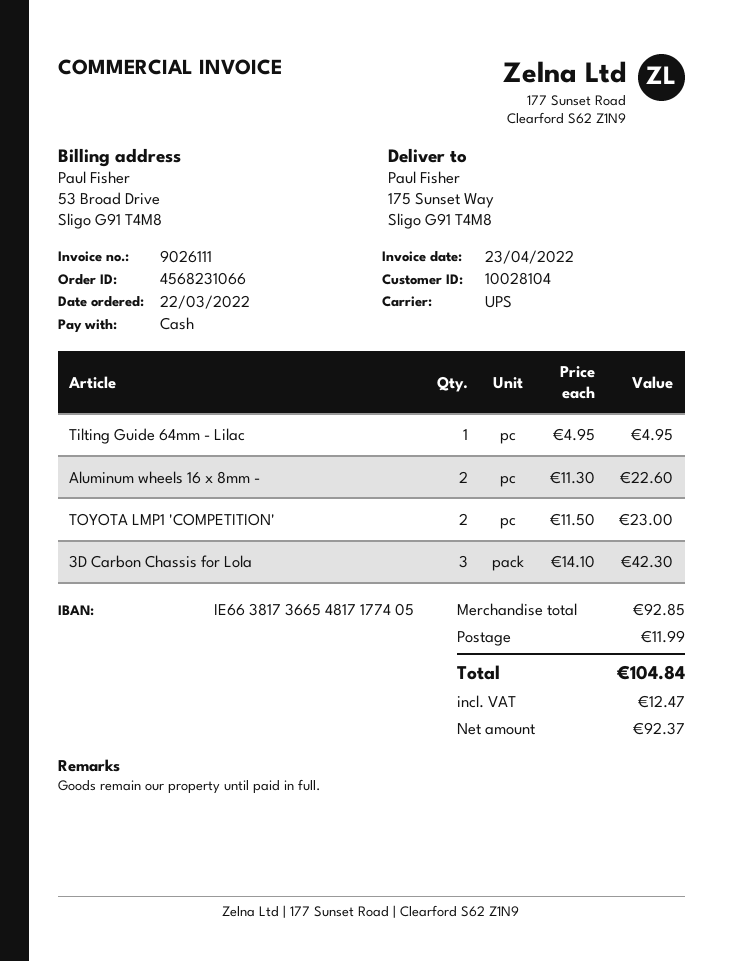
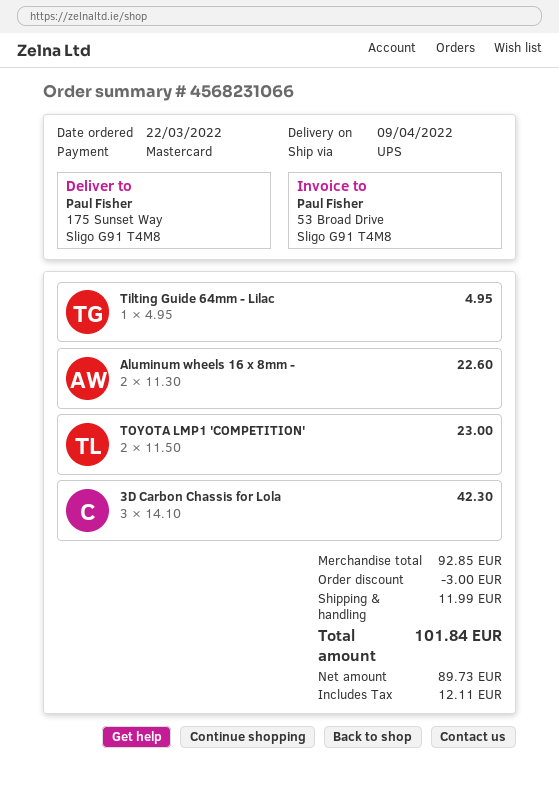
payment method: cash -> Mastercard
discount: none -> 3.00
net: 92.37 -> 89.73
tax: 12.47 -> 12.11
total: 104.84 -> 101.84

